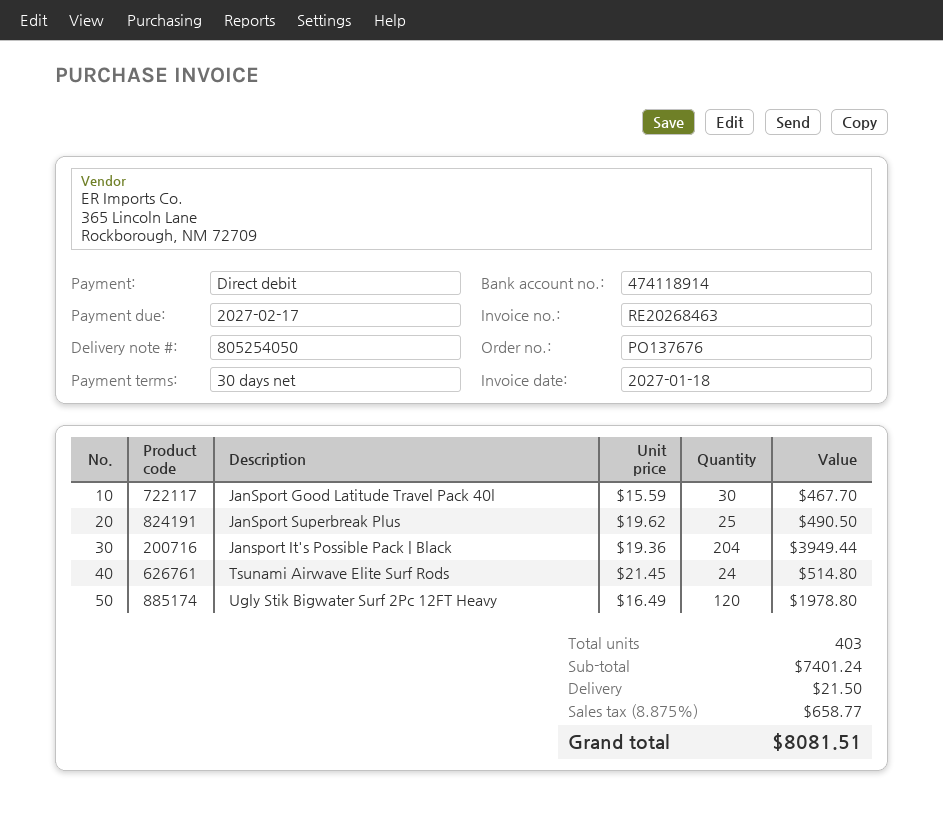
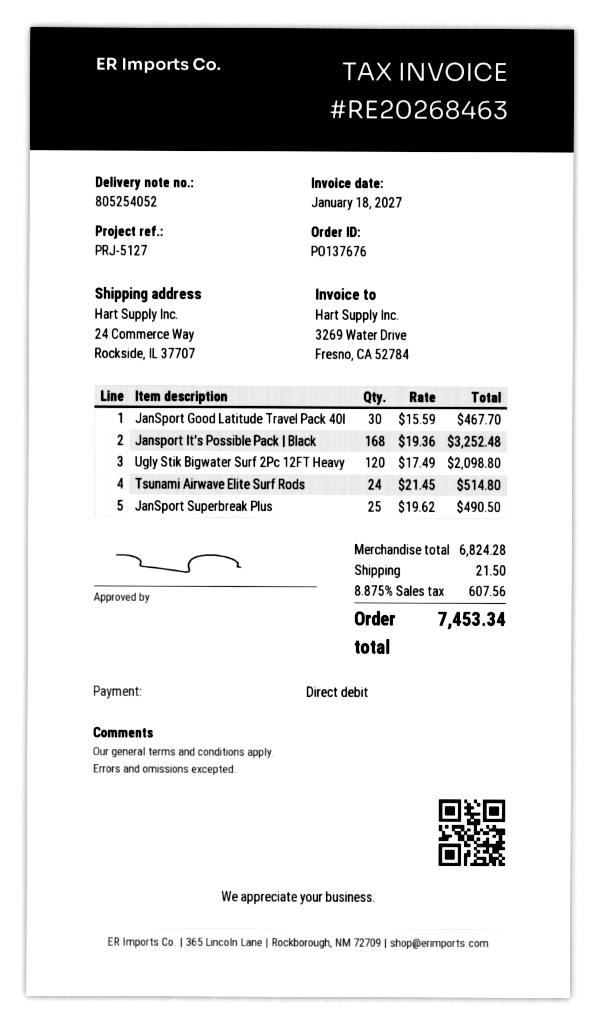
delivery note number: 805254050 -> 805254052
Jansport It's Possible Pack | Black: 204 x 19.36 = 3949.44 -> 168 x 19.36 = 3252.48
Ugly Stik Bigwater Surf 2Pc 12FT Heavy: 120 x 16.49 = 1978.80 -> 120 x 17.49 = 2098.80
subtotal: 7401.24 -> 6824.28
tax: 8.875% = 658.77 -> 8.875% = 607.56
total: 8081.51 -> 7453.34

